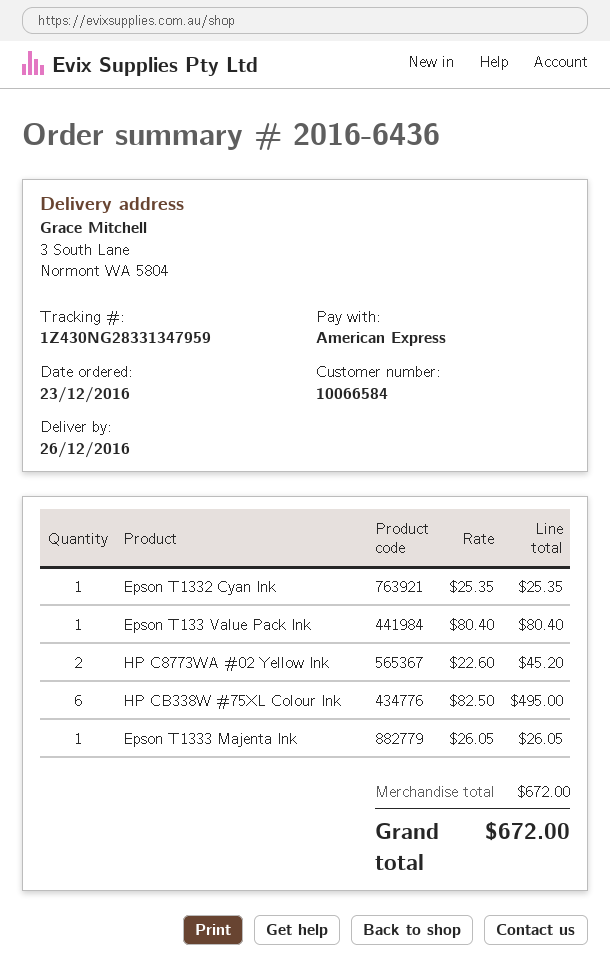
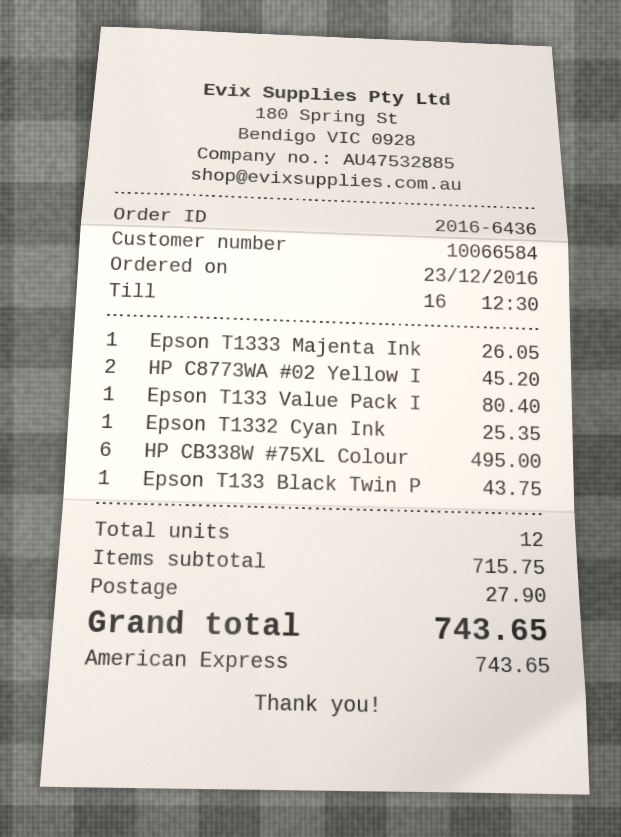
Epson T133 Black Twin P: none -> 1 for 43.75
subtotal: 672.00 -> 715.75
shipping: none -> 27.90
total: 672.00 -> 743.65

